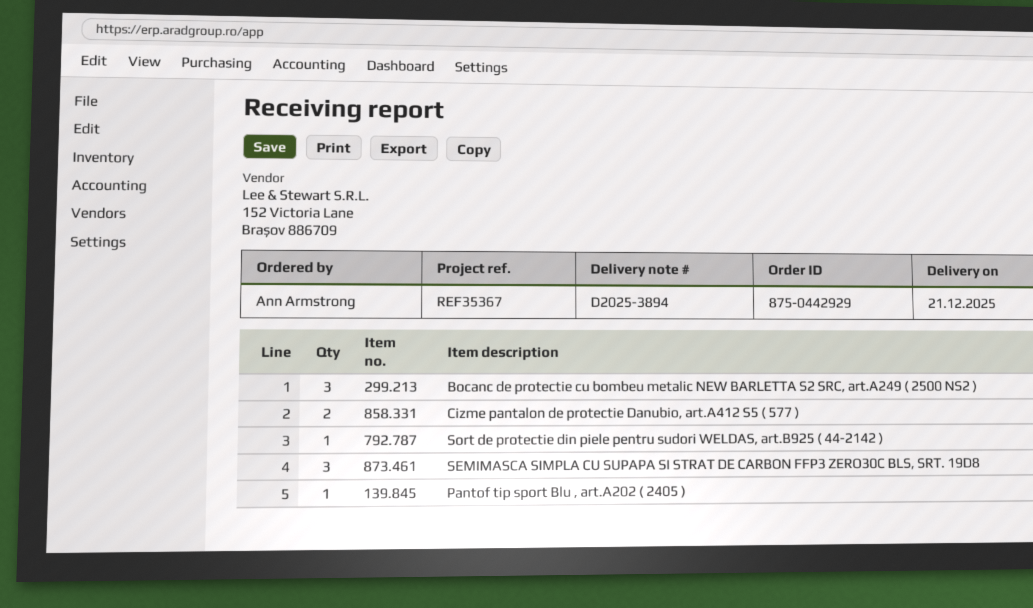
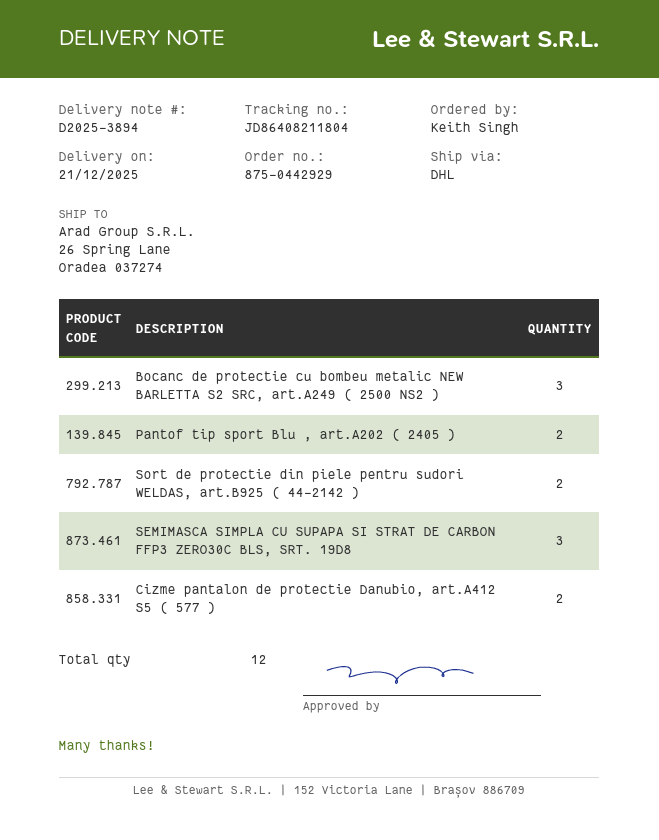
ordered by: Ann Armstrong -> Keith Singh
Sort de protectie din piele pentru sudori WELDAS, art.B925 ( 44-2142 ): 1 -> 2
Pantof tip sport Blu , art.A202 ( 2405 ): 1 -> 2

